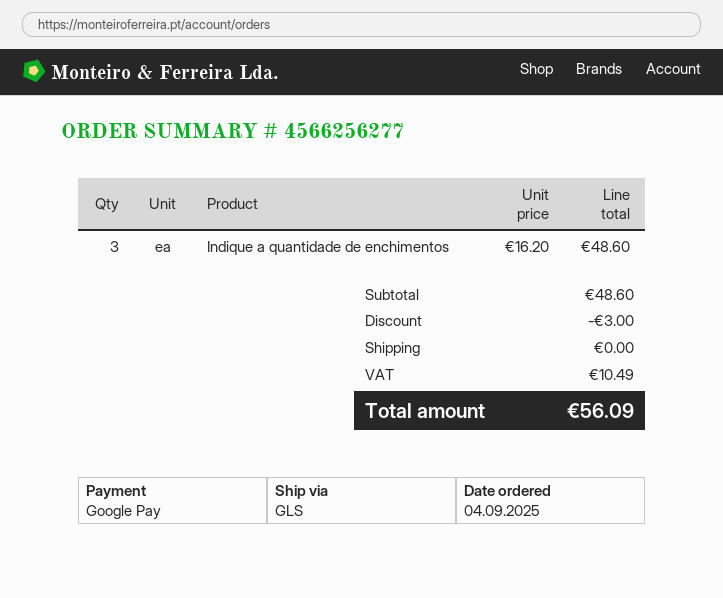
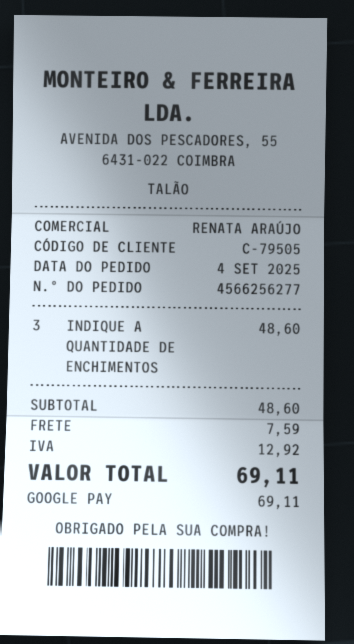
discount: 3.00 -> none
shipping: 0.00 -> 7.59
tax: 10.49 -> 12.92
total: 56.09 -> 69.11

